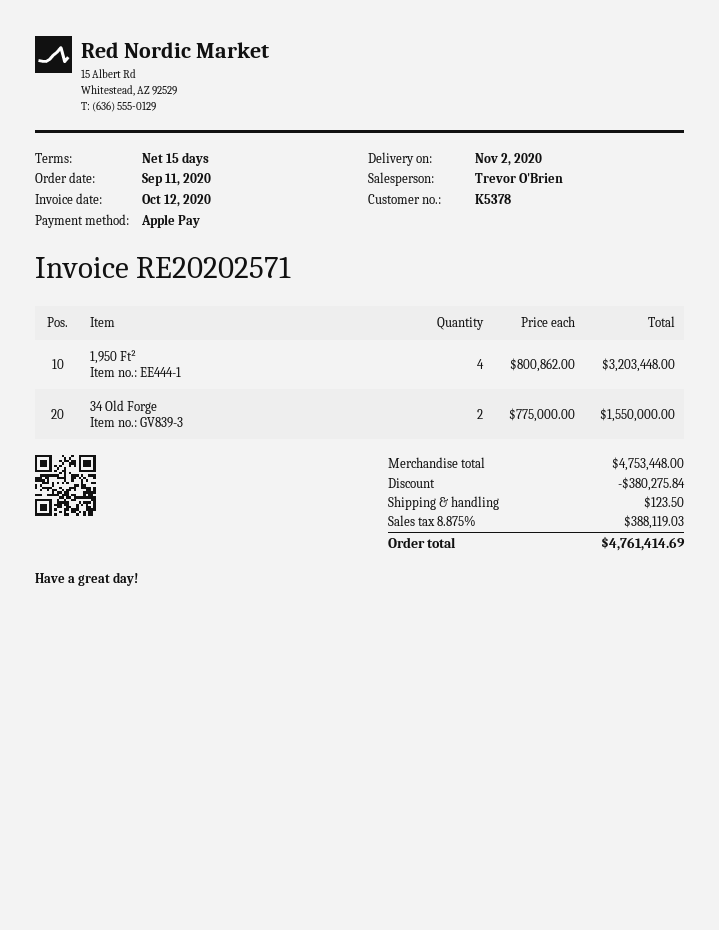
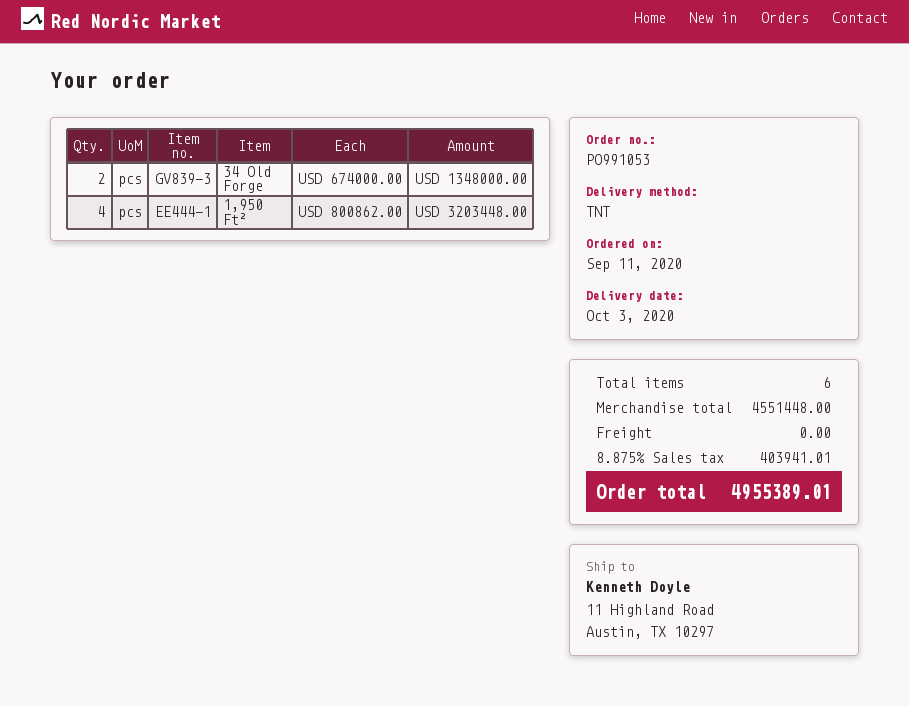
delivery date: 2020-11-02 -> 2020-10-03
34 Old Forge: 2 x 775000.00 = 1550000.00 -> 2 x 674000.00 = 1348000.00
subtotal: 4753448.00 -> 4551448.00
discount: 380275.84 -> none
shipping: 123.50 -> 0.00
tax: 8.875% = 388119.03 -> 8.875% = 403941.01
total: 4761414.69 -> 4955389.01

